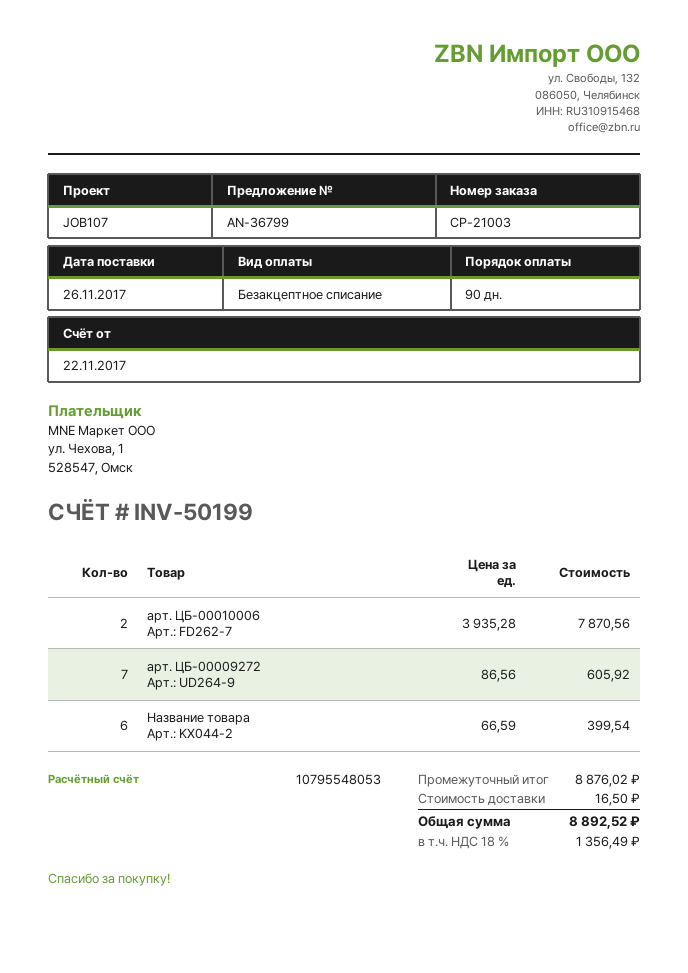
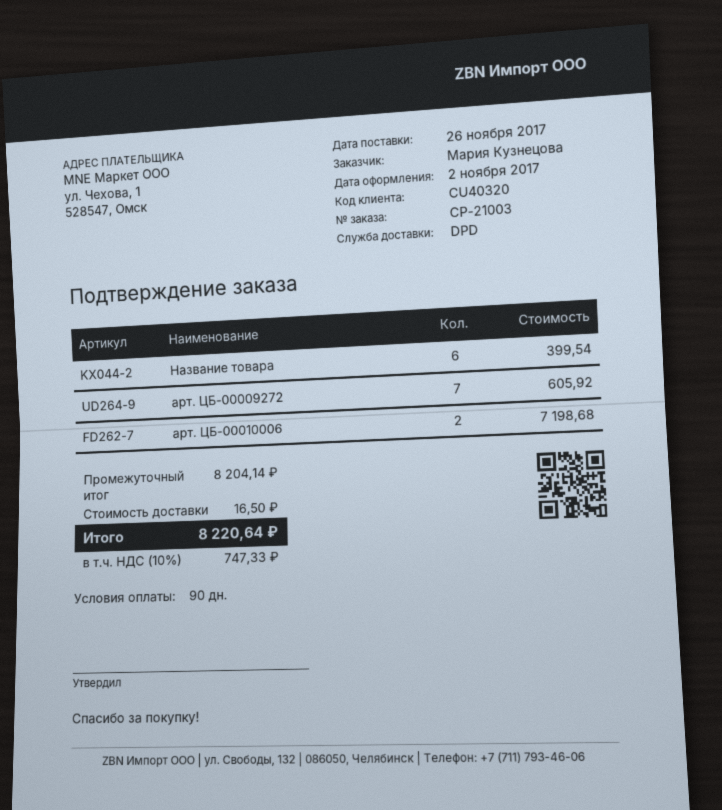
арт. ЦБ-00010006: 2 for 7870.56 -> 2 for 7198.68
subtotal: 8876.02 -> 8204.14
tax: 18% = 1356.49 -> 10% = 747.33
total: 8892.52 -> 8220.64

